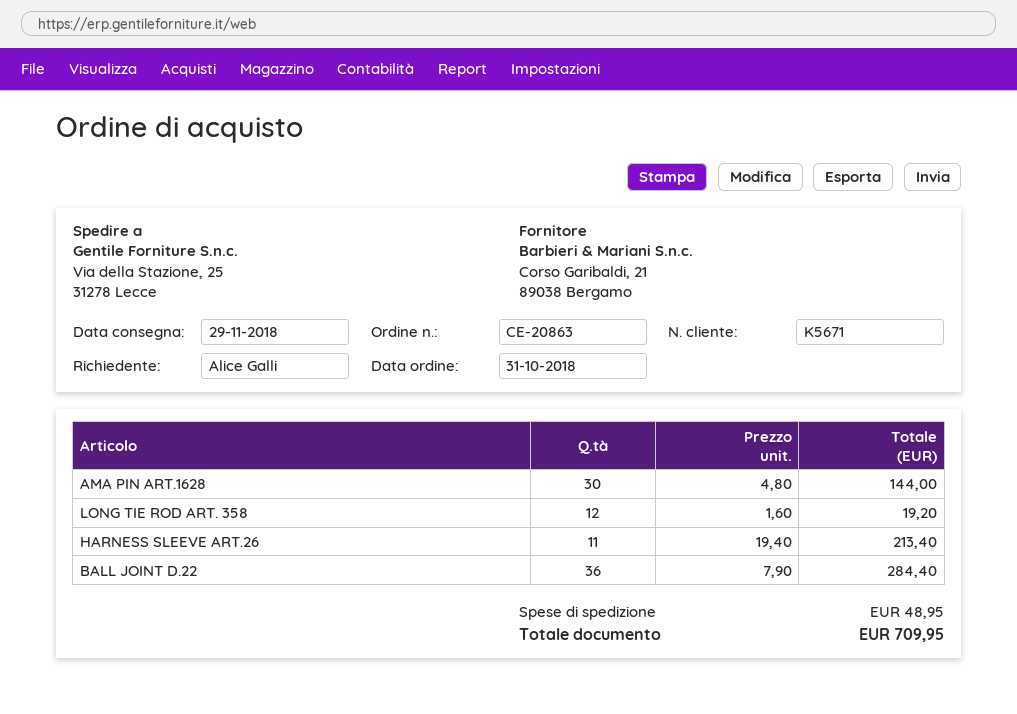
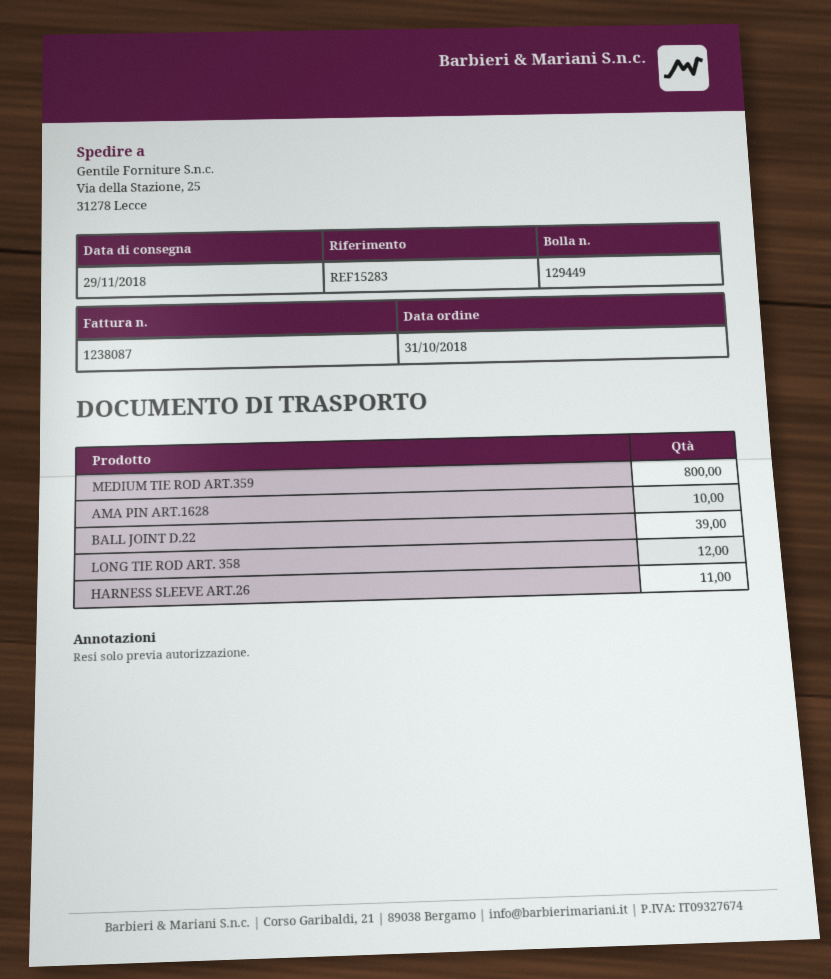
AMA PIN ART.1628: 30 -> 10
BALL JOINT D.22: 36 -> 39
MEDIUM TIE ROD ART.359: none -> 800

